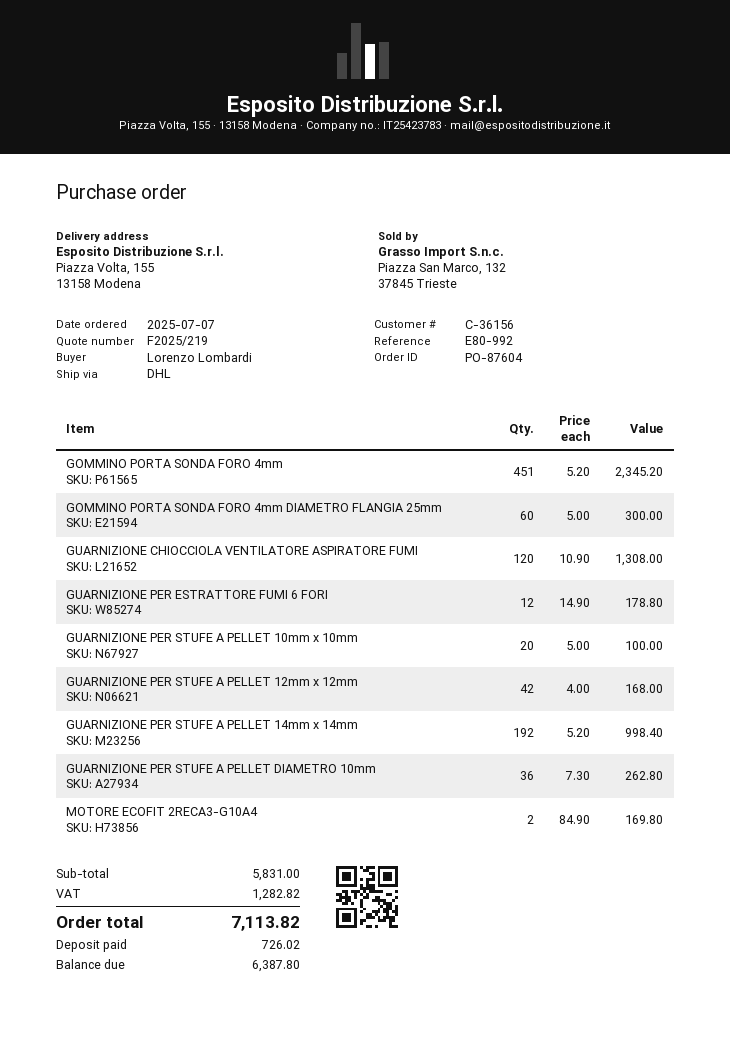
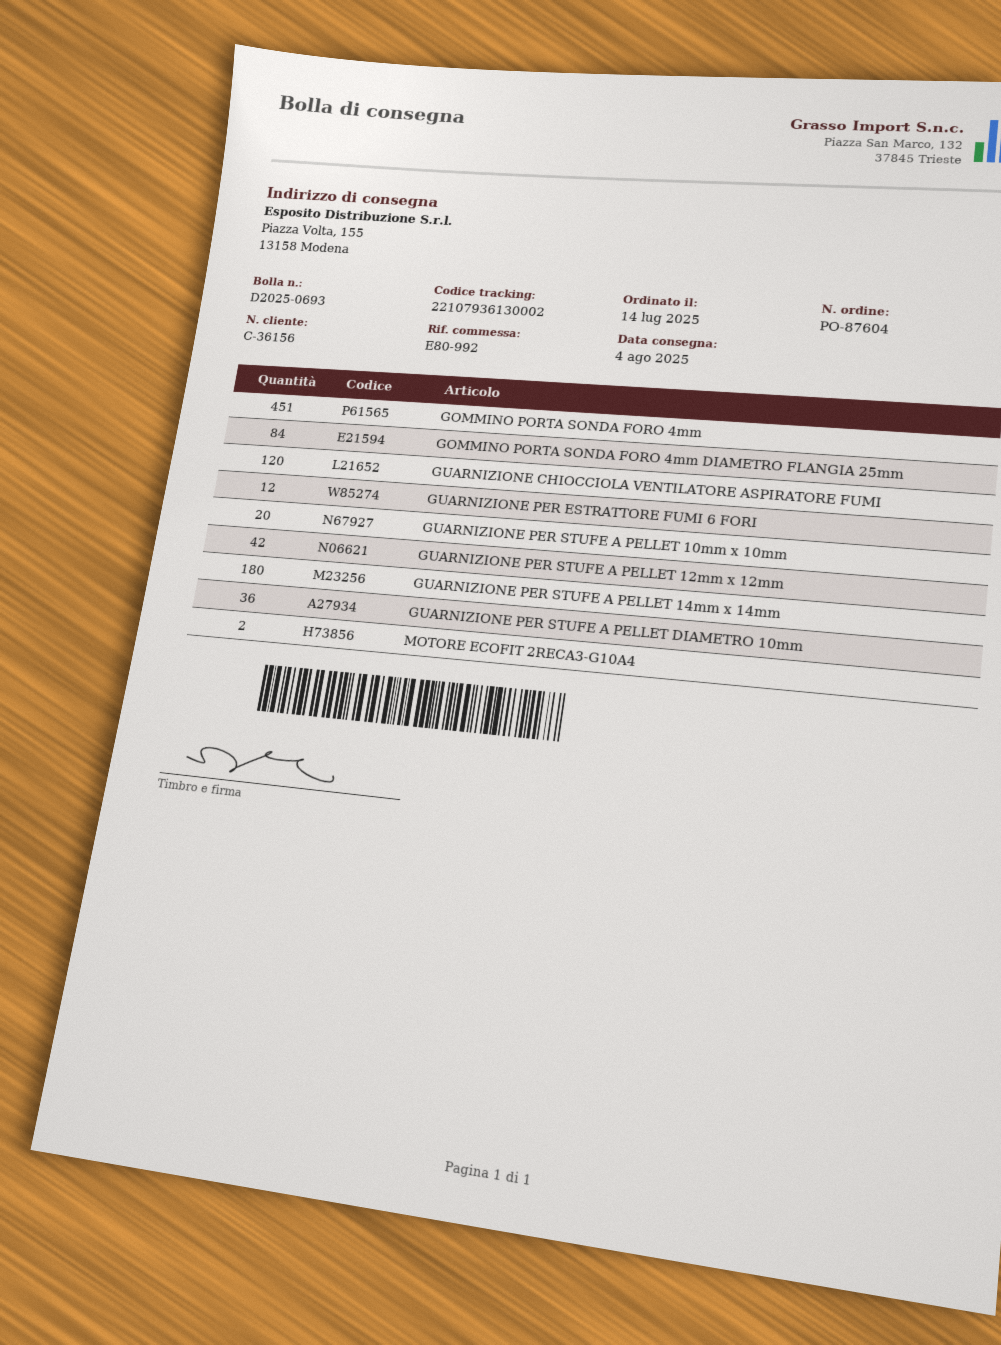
order date: 2025-07-07 -> 2025-07-14
GOMMINO PORTA SONDA FORO 4mm DIAMETRO FLANGIA 25mm: 60 -> 84
GUARNIZIONE PER STUFE A PELLET 14mm x 14mm: 192 -> 180

